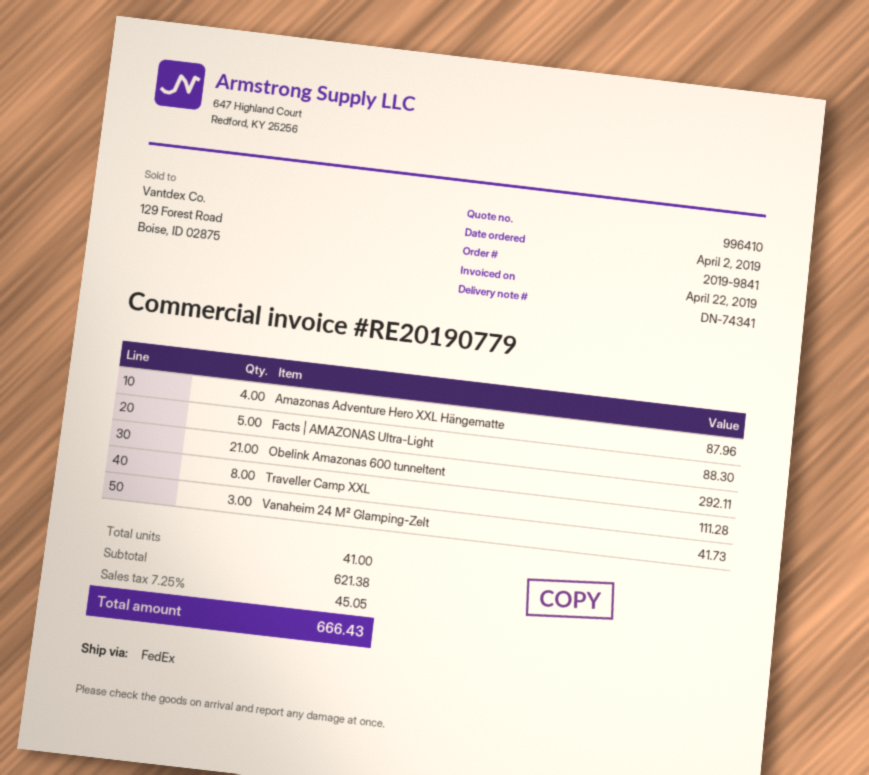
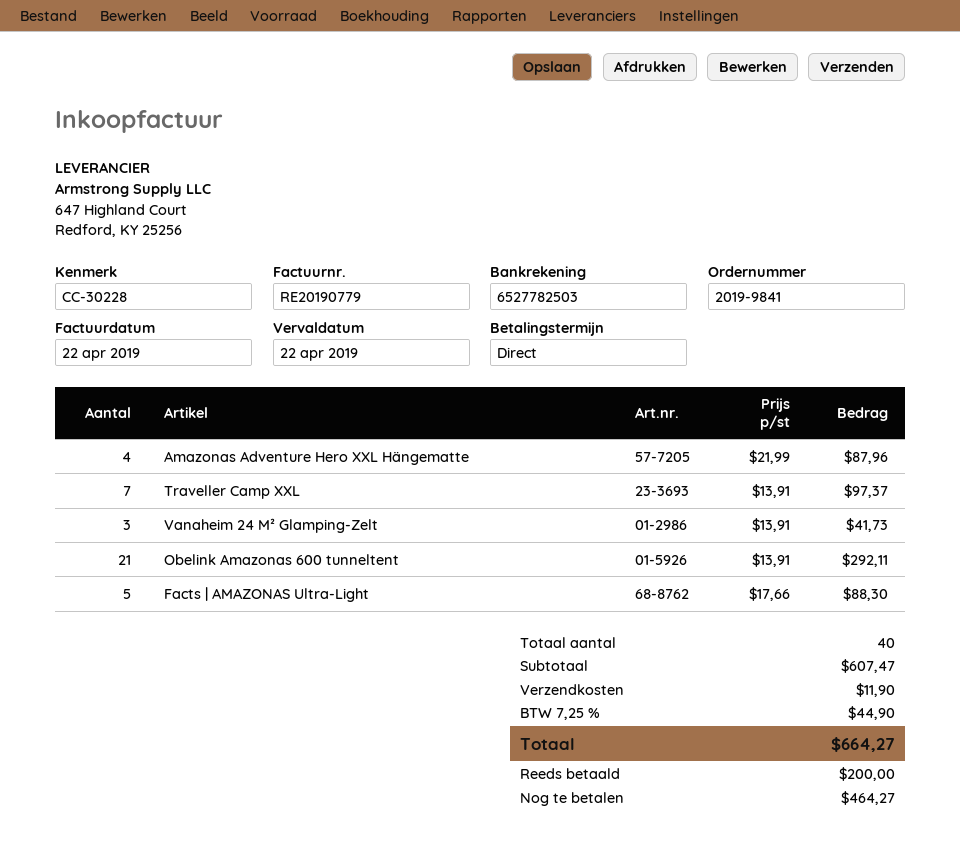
Traveller Camp XXL: 8 for 111.28 -> 7 for 97.37
total quantity: 41 -> 40
subtotal: 621.38 -> 607.47
shipping: none -> 11.90
tax: 7.25% = 45.05 -> 7.25% = 44.90
total: 666.43 -> 664.27

